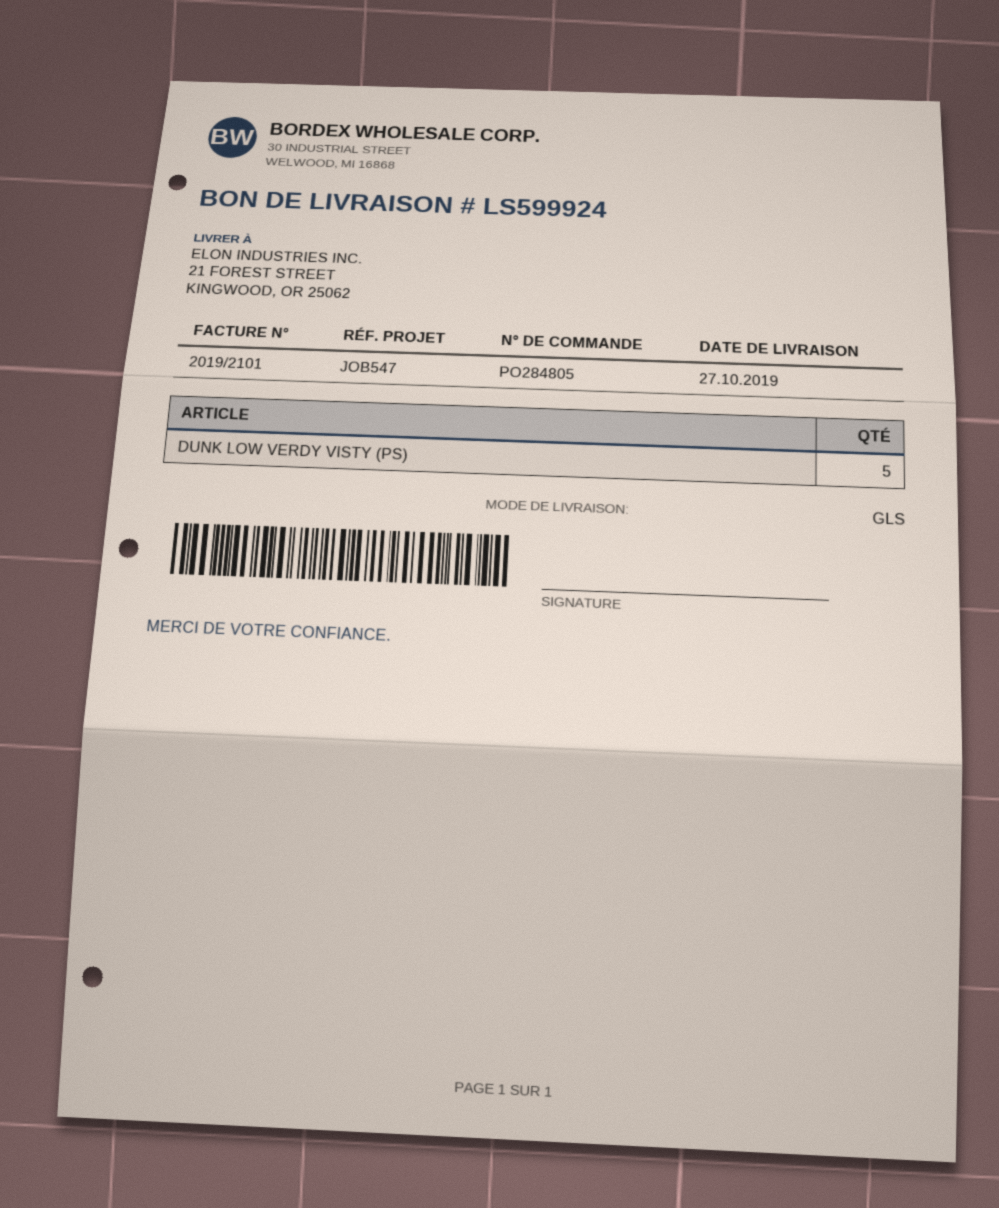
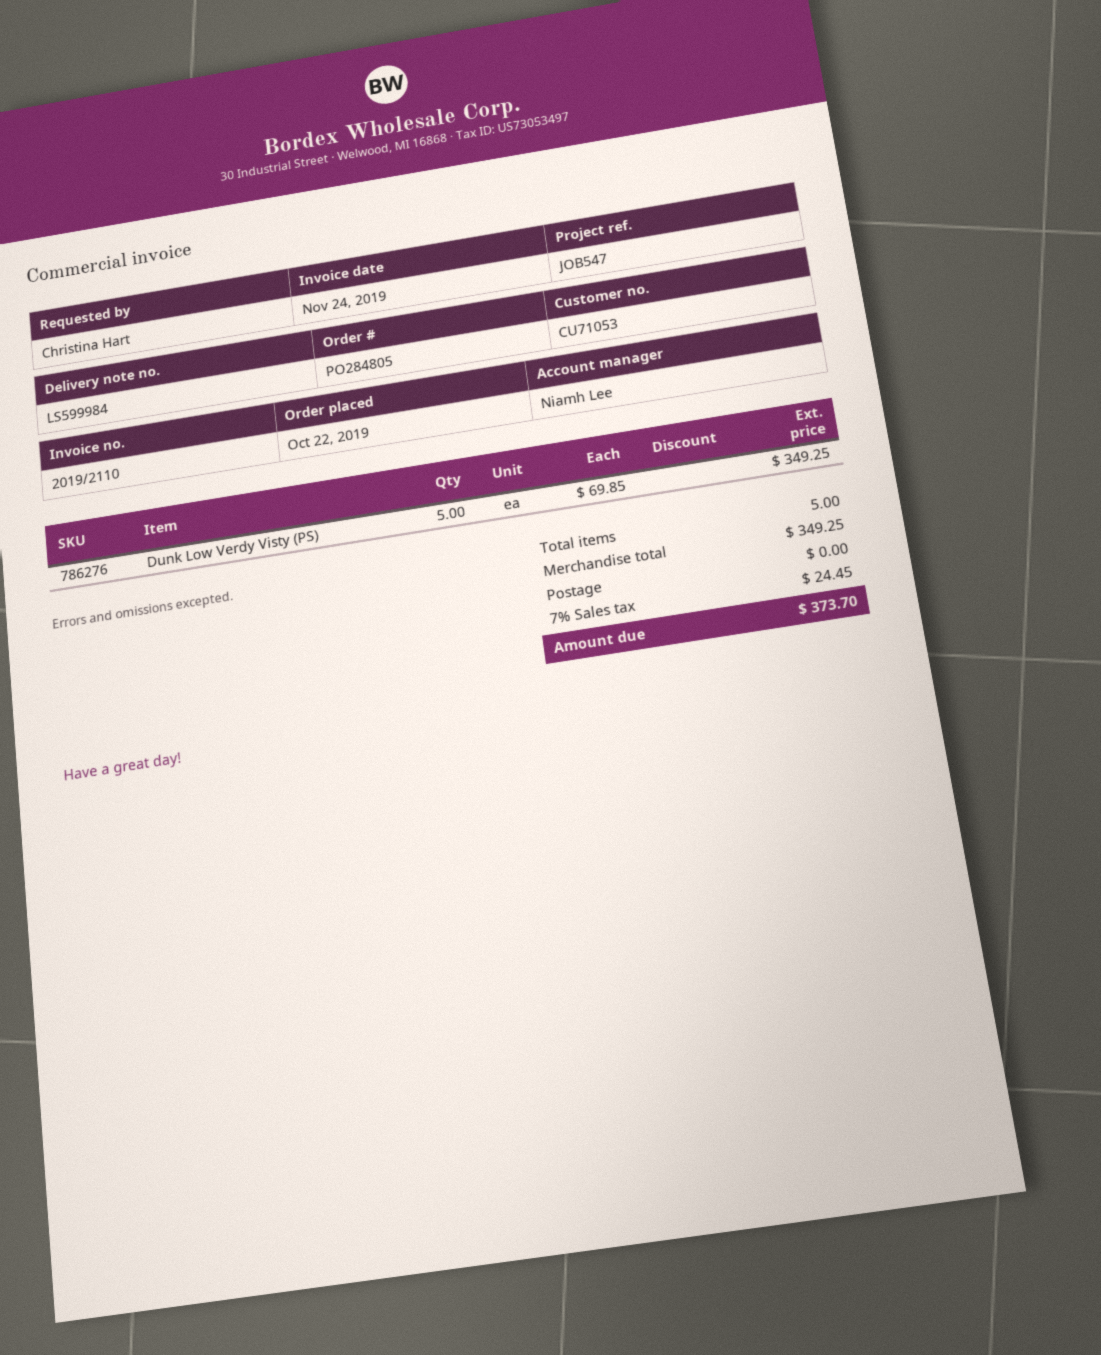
delivery note number: LS599924 -> LS599984
invoice number: 2019/2101 -> 2019/2110

